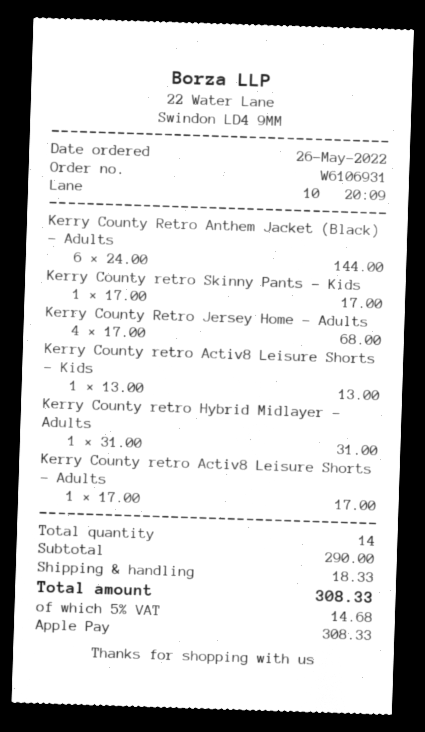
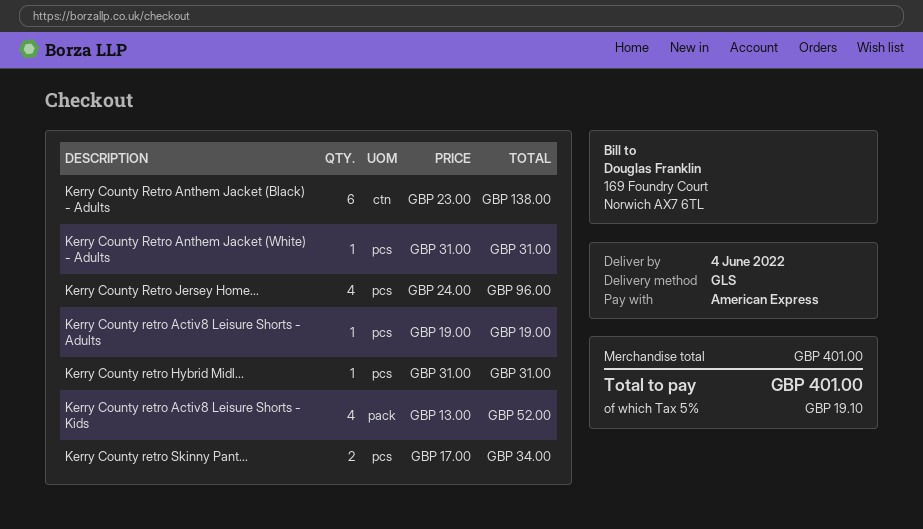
payment method: Apple Pay -> American Express
Kerry County Retro Anthem Jacket (Black) - Adults: 6 x 24.00 = 144.00 -> 6 x 23.00 = 138.00
Kerry County retro Skinny Pants - Kids: 1 x 17.00 = 17.00 -> 2 x 17.00 = 34.00
Kerry County Retro Jersey Home - Adults: 4 x 17.00 = 68.00 -> 4 x 24.00 = 96.00
Kerry County retro Activ8 Leisure Shorts - Kids: 1 x 13.00 = 13.00 -> 4 x 13.00 = 52.00
Kerry County retro Activ8 Leisure Shorts - Adults: 1 x 17.00 = 17.00 -> 1 x 19.00 = 19.00
Kerry County Retro Anthem Jacket (White) - Adults: none -> 1 x 31.00 = 31.00
subtotal: 290.00 -> 401.00
shipping: 18.33 -> none
tax: 5% = 14.68 -> 5% = 19.10
total: 308.33 -> 401.00

